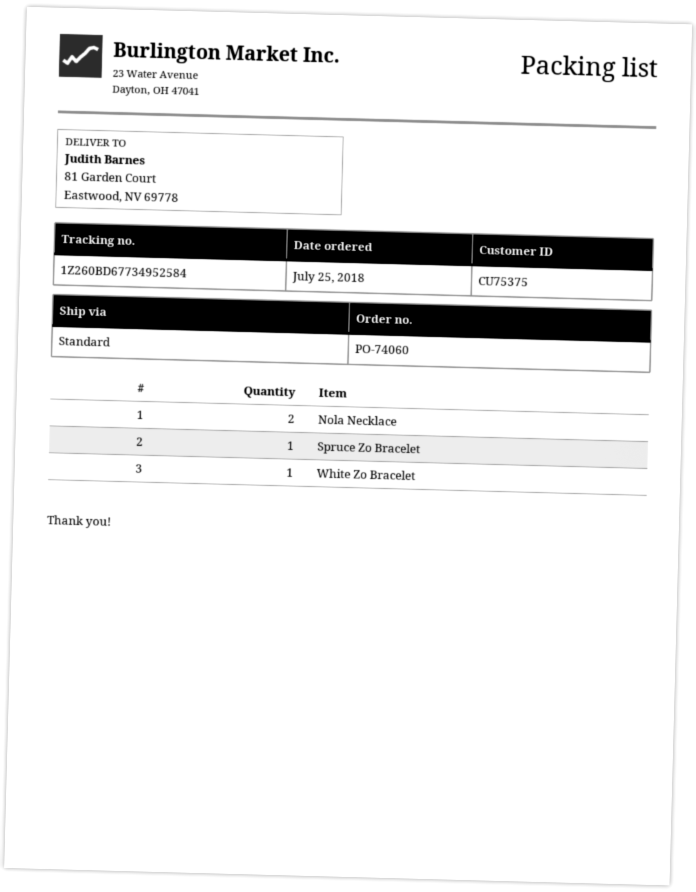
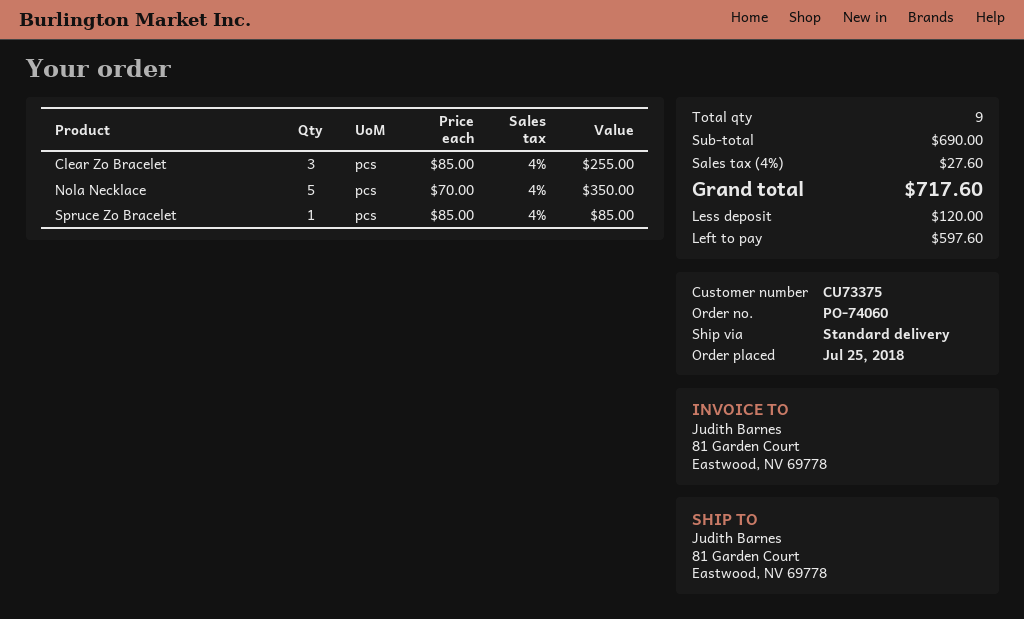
customer number: CU75375 -> CU73375
Nola Necklace: 2 -> 5
White Zo Bracelet: 1 -> none
Clear Zo Bracelet: none -> 3

